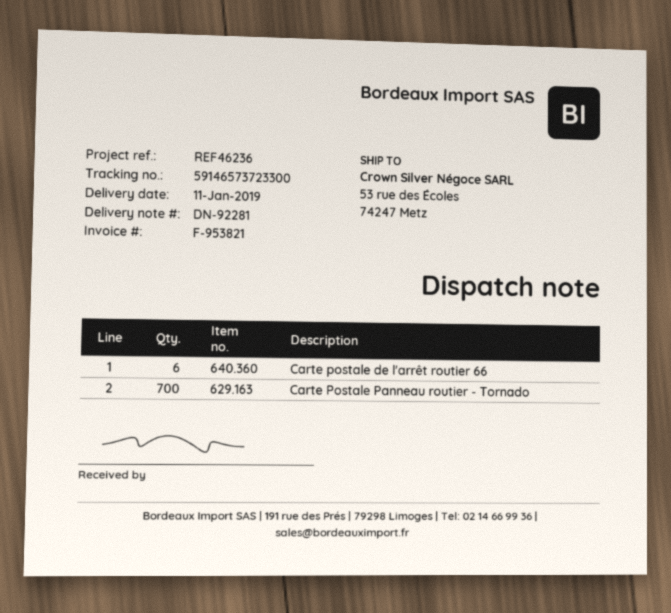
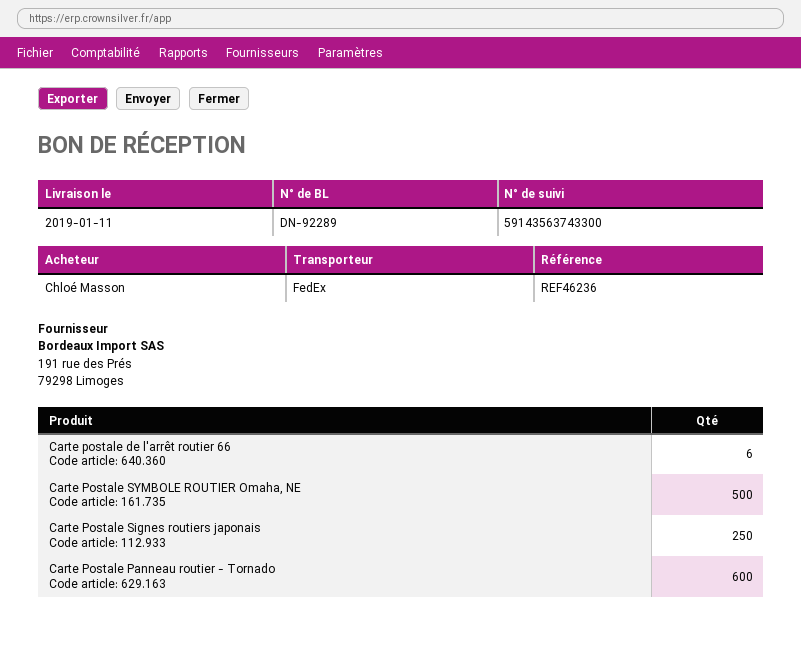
delivery note number: DN-92281 -> DN-92289
tracking number: 59146573723300 -> 59143563743300
Carte Postale Panneau routier - Tornado: 700 -> 600
Carte Postale SYMBOLE ROUTIER Omaha, NE: none -> 500
Carte Postale Signes routiers japonais: none -> 250

